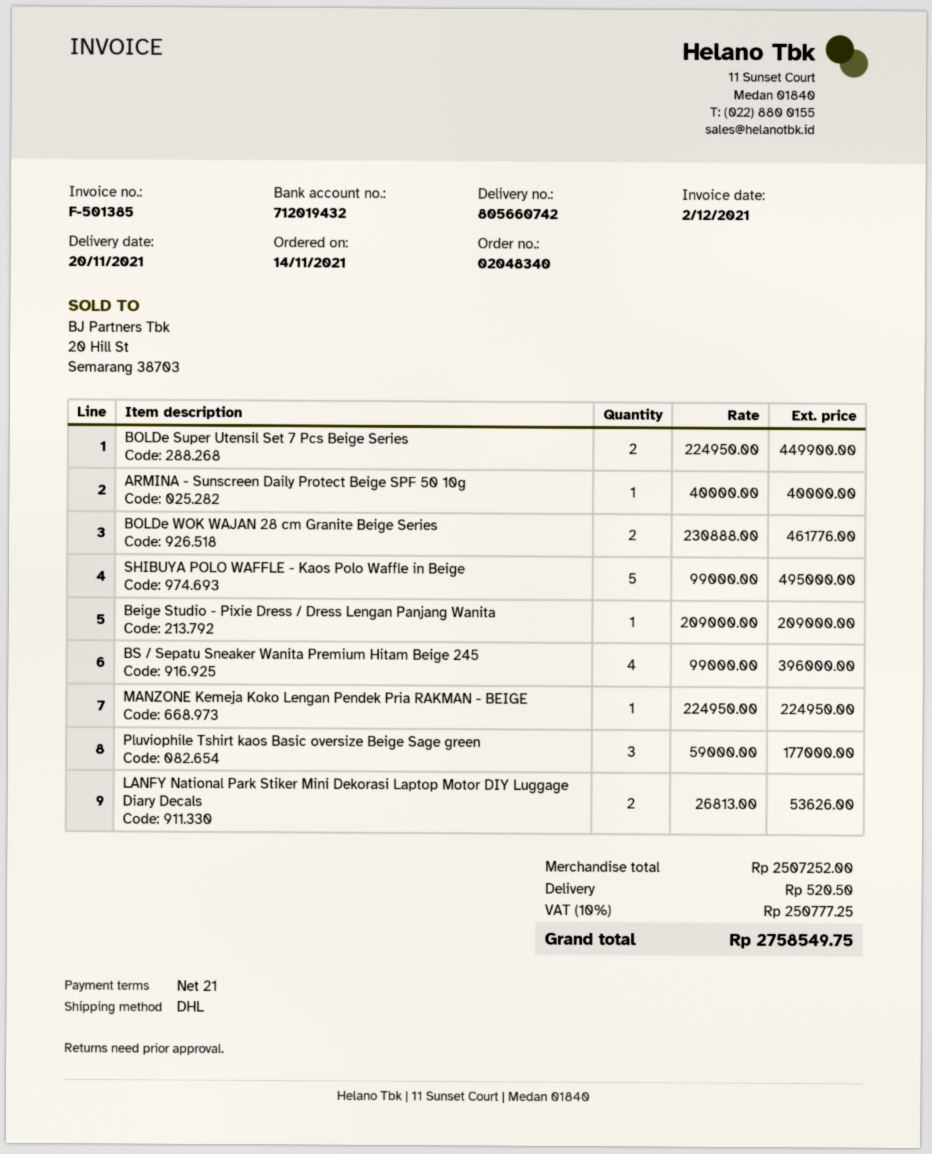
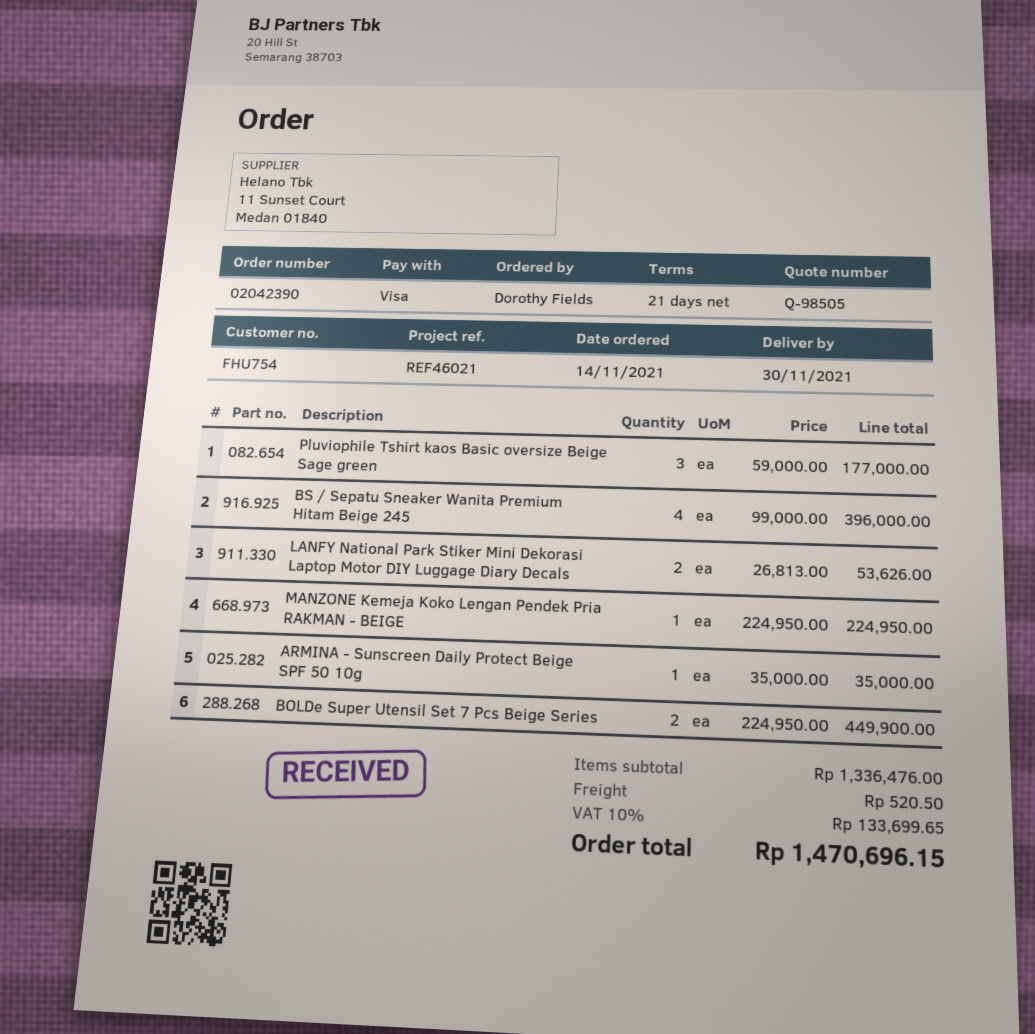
order number: 02048340 -> 02042390
delivery date: 2021-11-20 -> 2021-11-30
ARMINA - Sunscreen Daily Protect Beige SPF 50 10g: 1 x 40000.00 = 40000.00 -> 1 x 35000.00 = 35000.00
BOLDe WOK WAJAN 28 cm Granite Beige Series: 2 x 230888.00 = 461776.00 -> none
SHIBUYA POLO WAFFLE - Kaos Polo Waffle in Beige: 5 x 99000.00 = 495000.00 -> none
Beige Studio - Pixie Dress / Dress Lengan Panjang Wanita: 1 x 209000.00 = 209000.00 -> none
subtotal: 2507252.00 -> 1336476.00
tax: 10% = 250777.25 -> 10% = 133699.65
total: 2758549.75 -> 1470696.15

